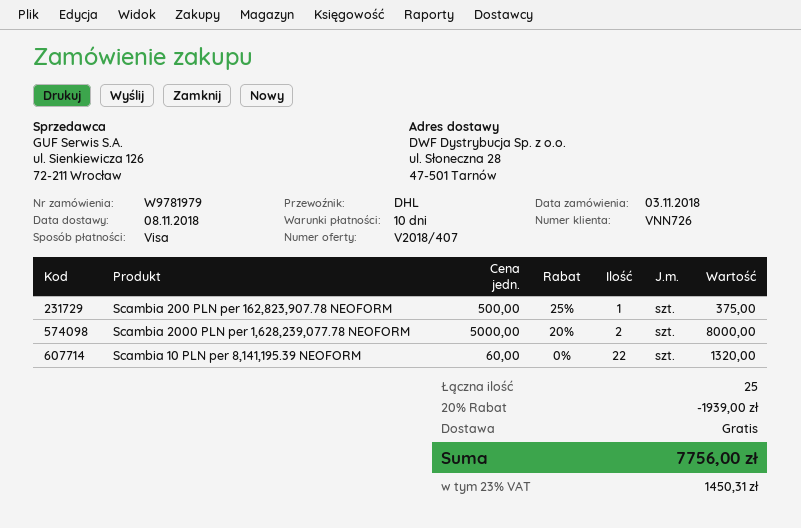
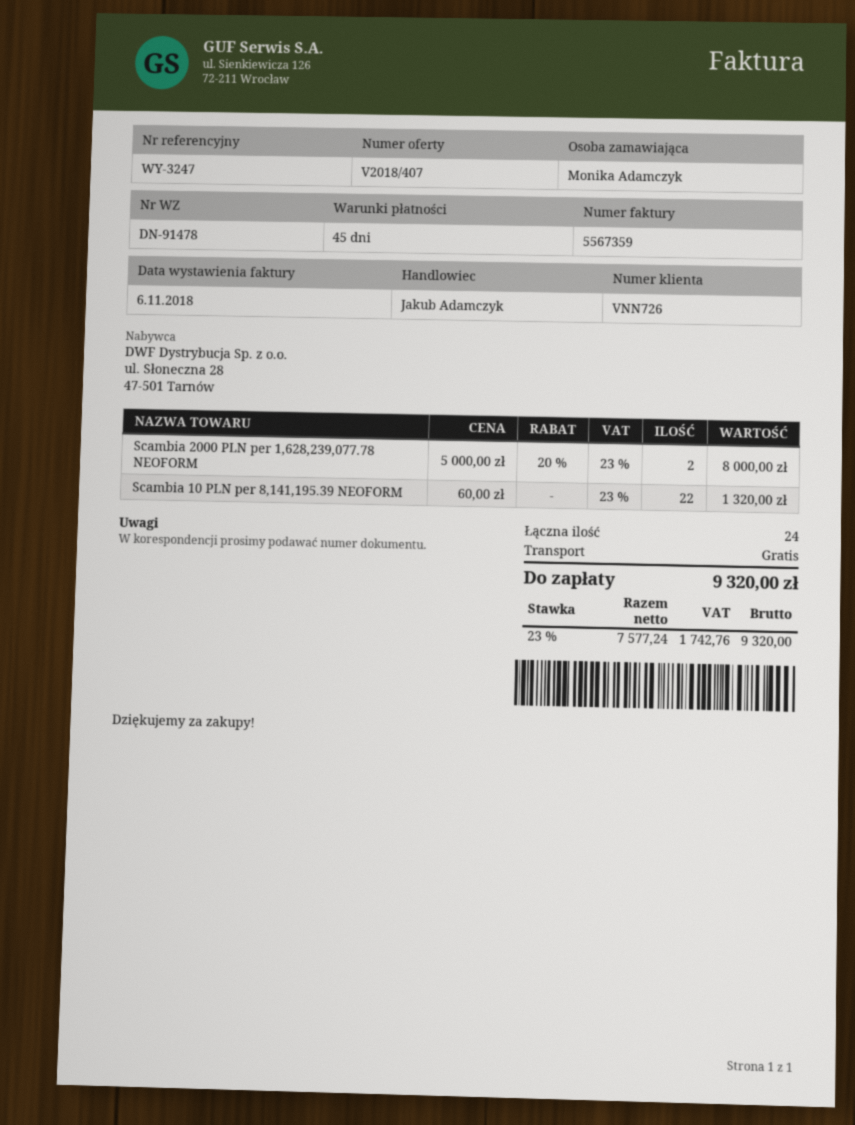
payment terms: 10 days -> 45 days
Scambia 200 PLN per 162,823,907.78 NEOFORM: 1 x 500.00 - 25% = 375.00 -> none
total quantity: 25 -> 24
discount: 20% = 1939.00 -> none
tax: 23% = 1450.31 -> 23% = 1742.76
total: 7756.00 -> 9320.00

